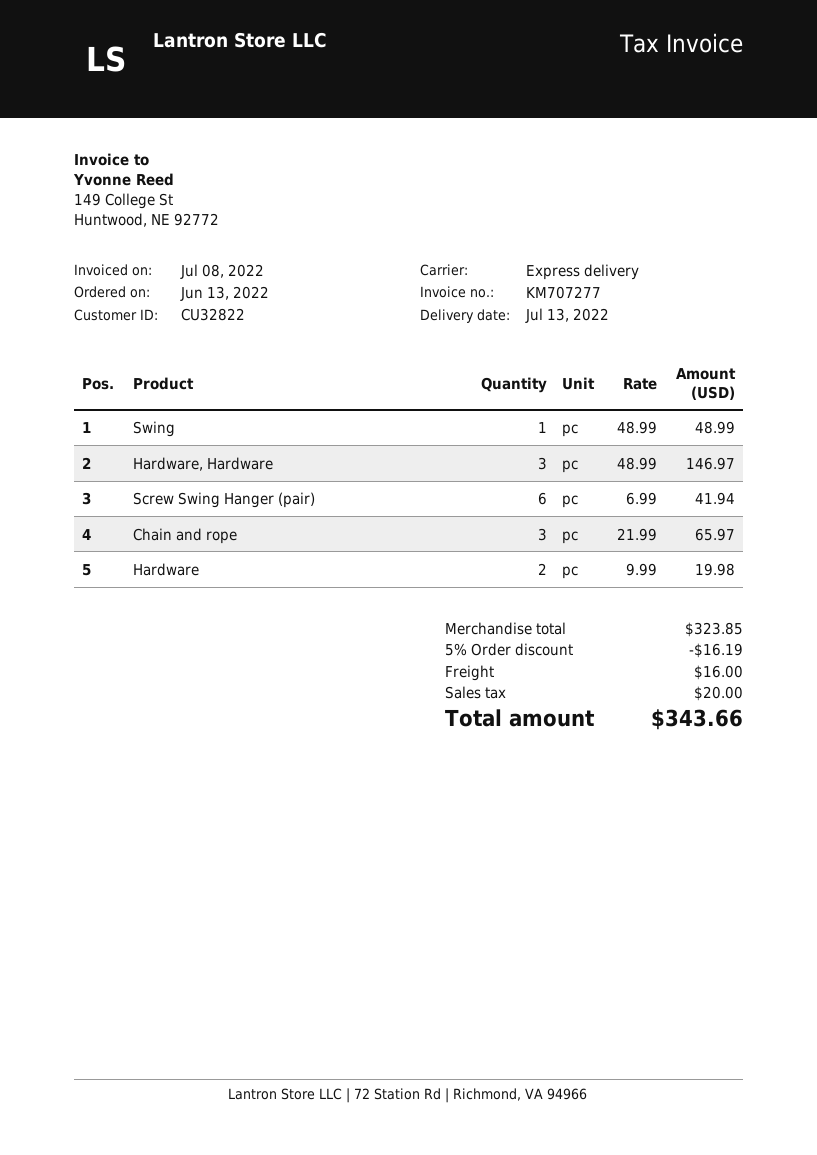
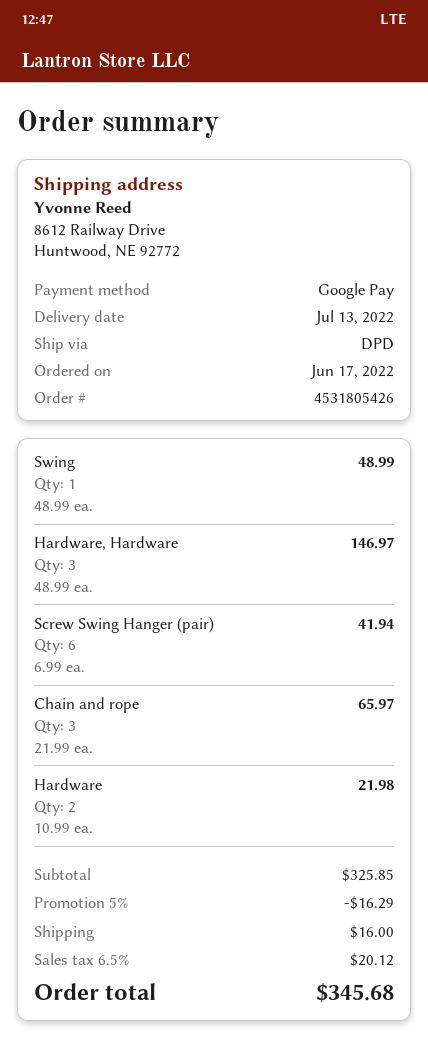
order date: 2022-06-13 -> 2022-06-17
shipping method: express -> DPD
Hardware: 2 x 9.99 = 19.98 -> 2 x 10.99 = 21.98
subtotal: 323.85 -> 325.85
discount: 5% = 16.19 -> 5% = 16.29
tax: 20.00 -> 20.12
total: 343.66 -> 345.68

